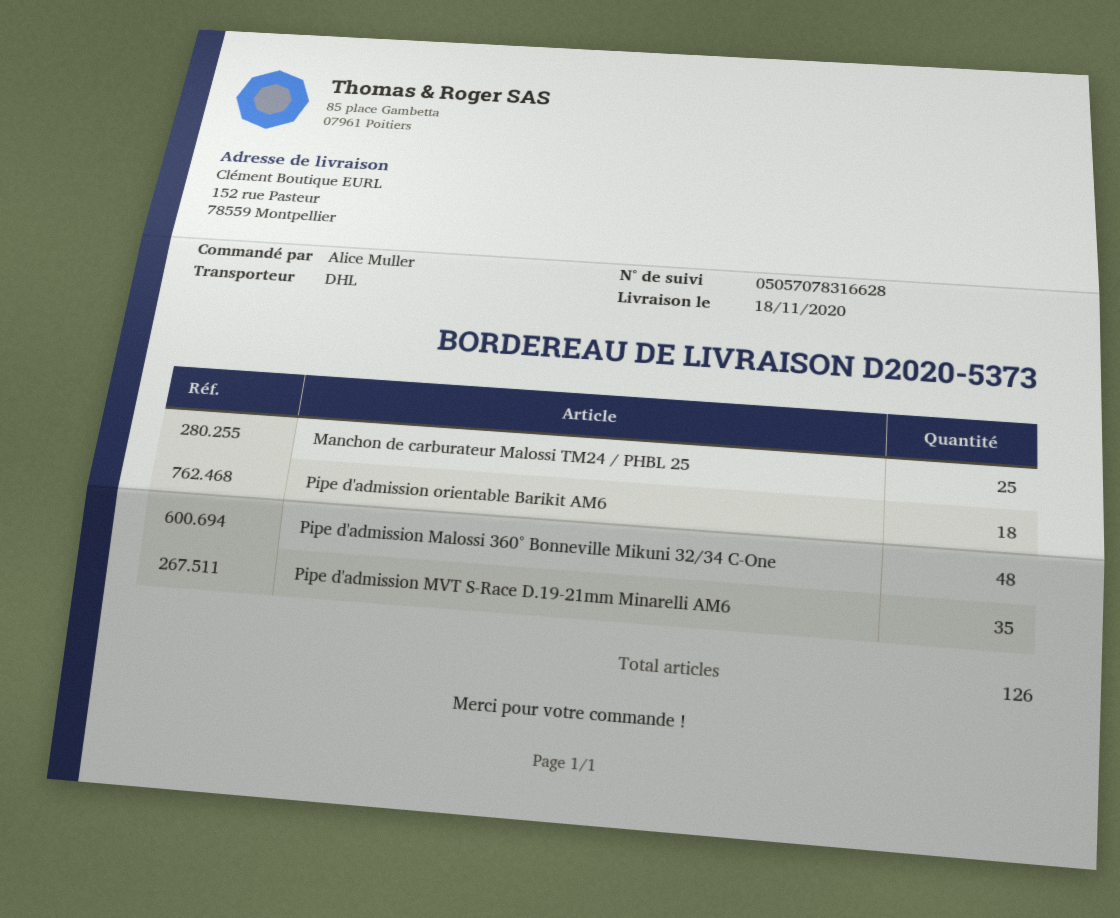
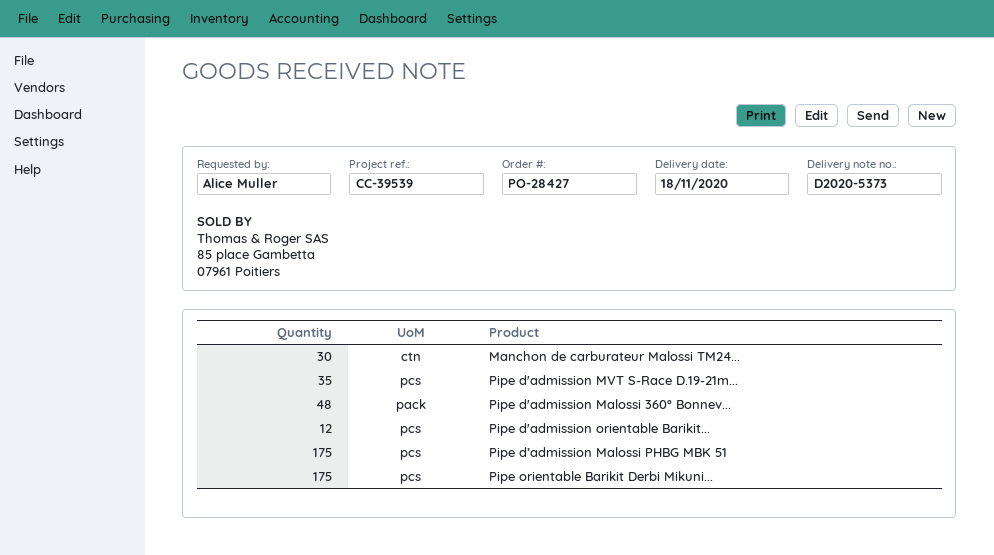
Manchon de carburateur Malossi TM24 / PHBL 25: 25 -> 30
Pipe d'admission orientable Barikit AM6: 18 -> 12
Pipe d’admission Malossi PHBG MBK 51: none -> 175
Pipe orientable Barikit Derbi Mikuni...: none -> 175

